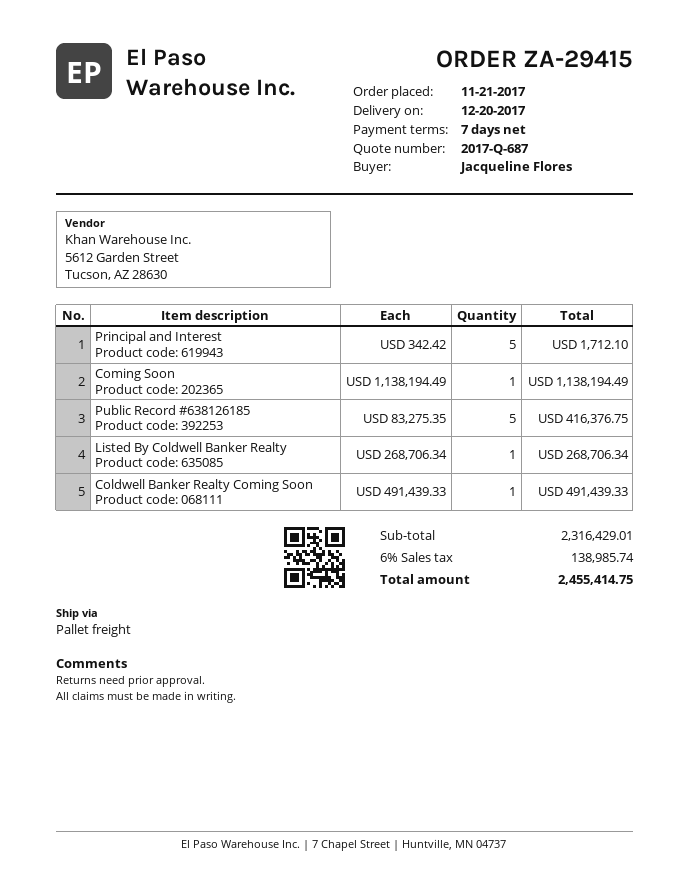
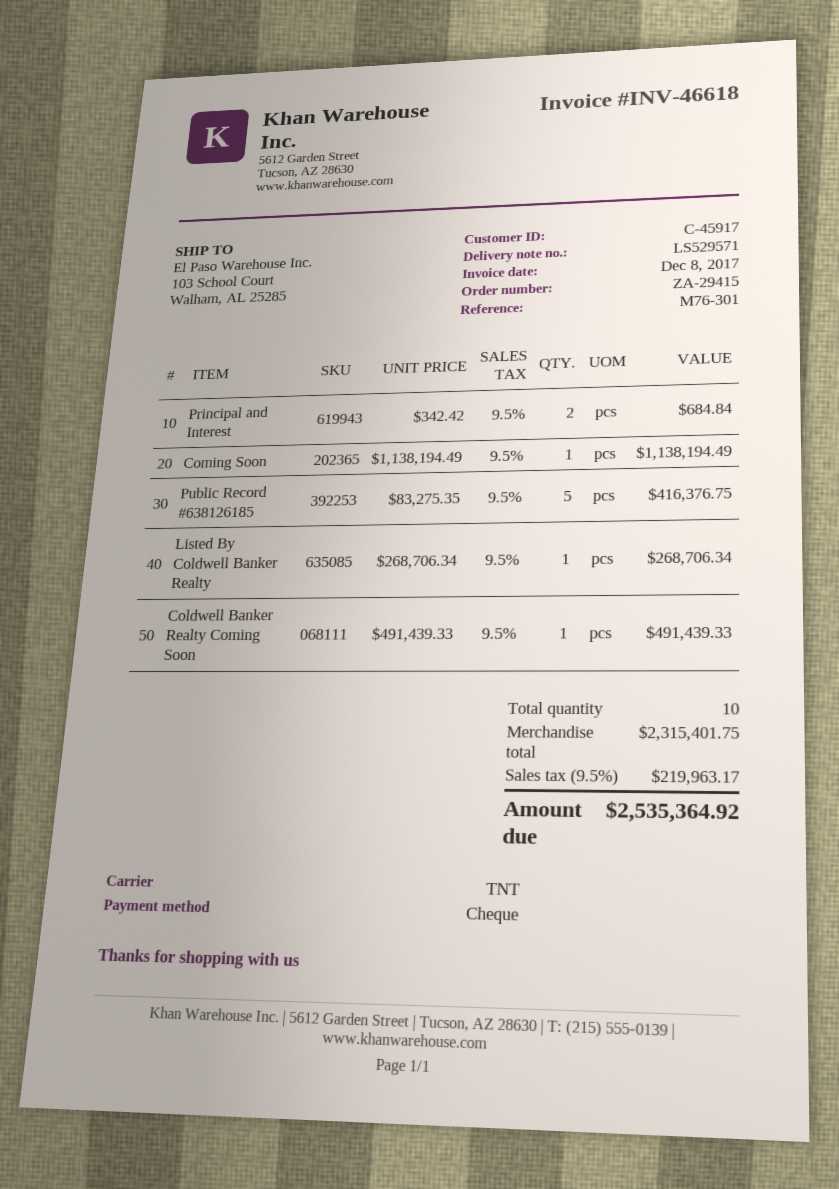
shipping method: pallet freight -> TNT
Principal and Interest: 5 x 342.42 = 1712.10 -> 2 x 342.42 = 684.84
subtotal: 2316429.01 -> 2315401.75
tax: 6% = 138985.74 -> 9.5% = 219963.17
total: 2455414.75 -> 2535364.92

